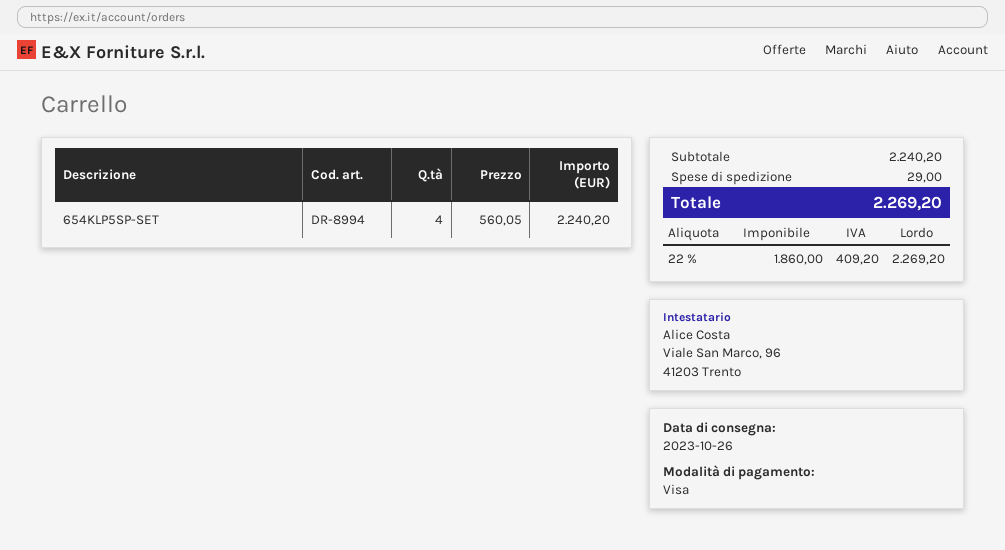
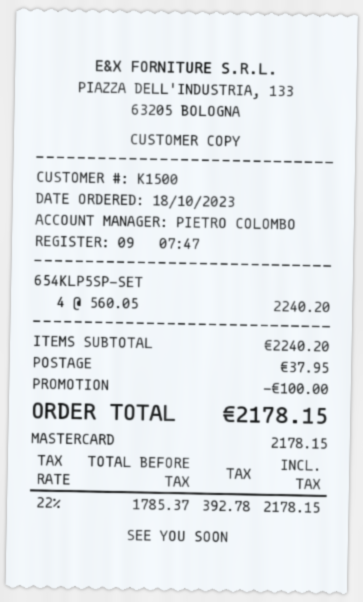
payment method: Visa -> Mastercard
discount: none -> 100.00
shipping: 29.00 -> 37.95
net: 1860.00 -> 1785.37
tax: 22% = 409.20 -> 22% = 392.78
total: 2269.20 -> 2178.15

